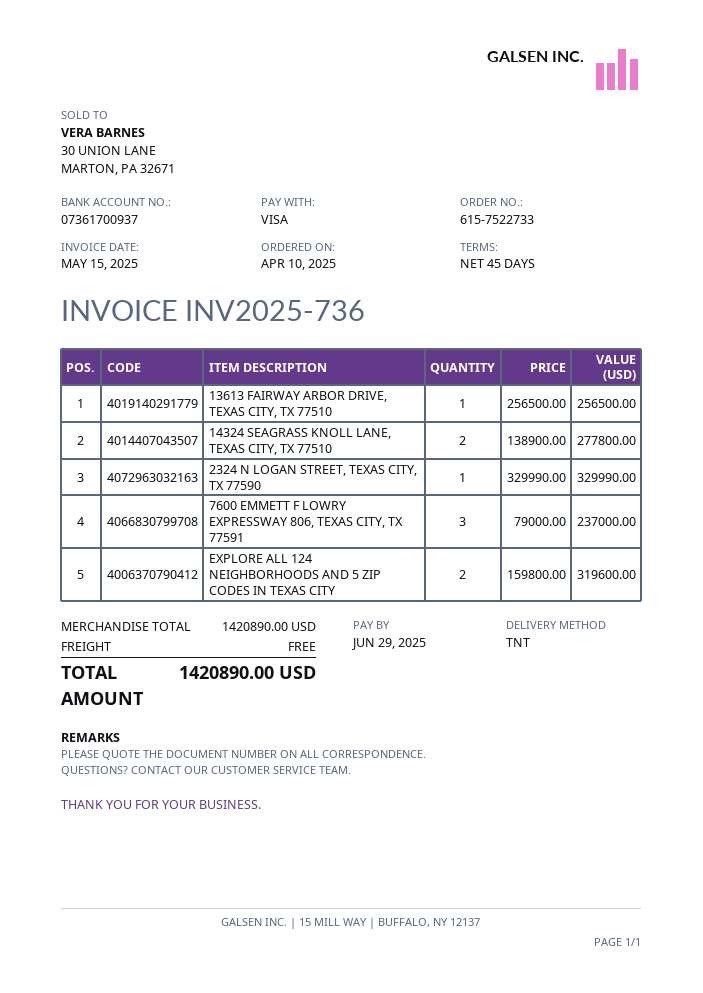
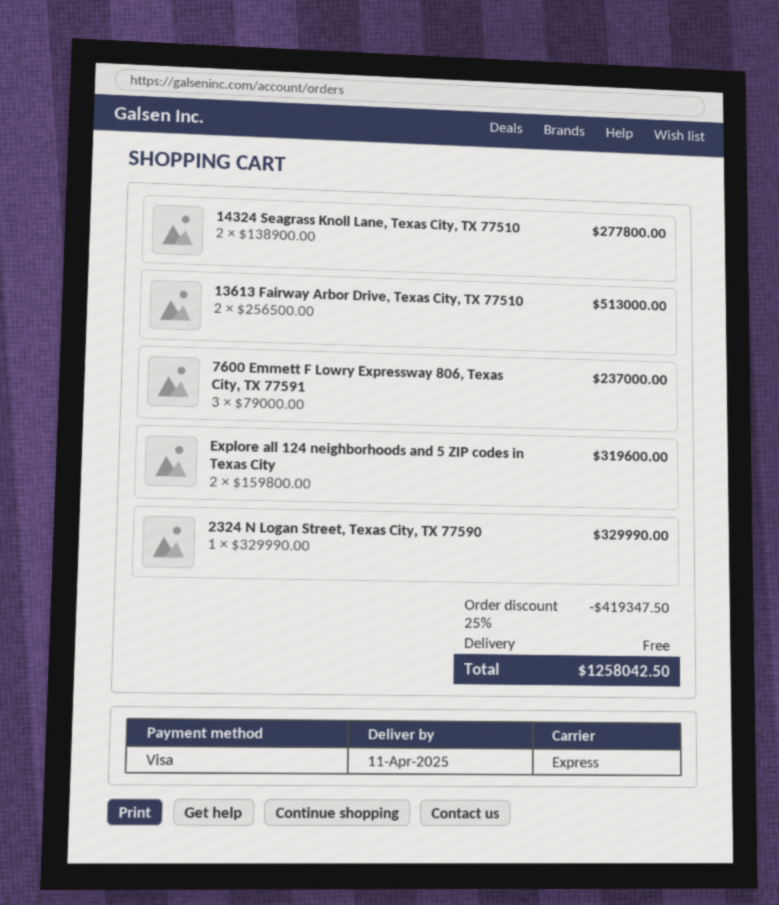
shipping method: TNT -> express
13613 FAIRWAY ARBOR DRIVE, TEXAS CITY, TX 77510: 1 x 256500.00 = 256500.00 -> 2 x 256500.00 = 513000.00
discount: none -> 25% = 419347.50
total: 1420890.00 -> 1258042.50

